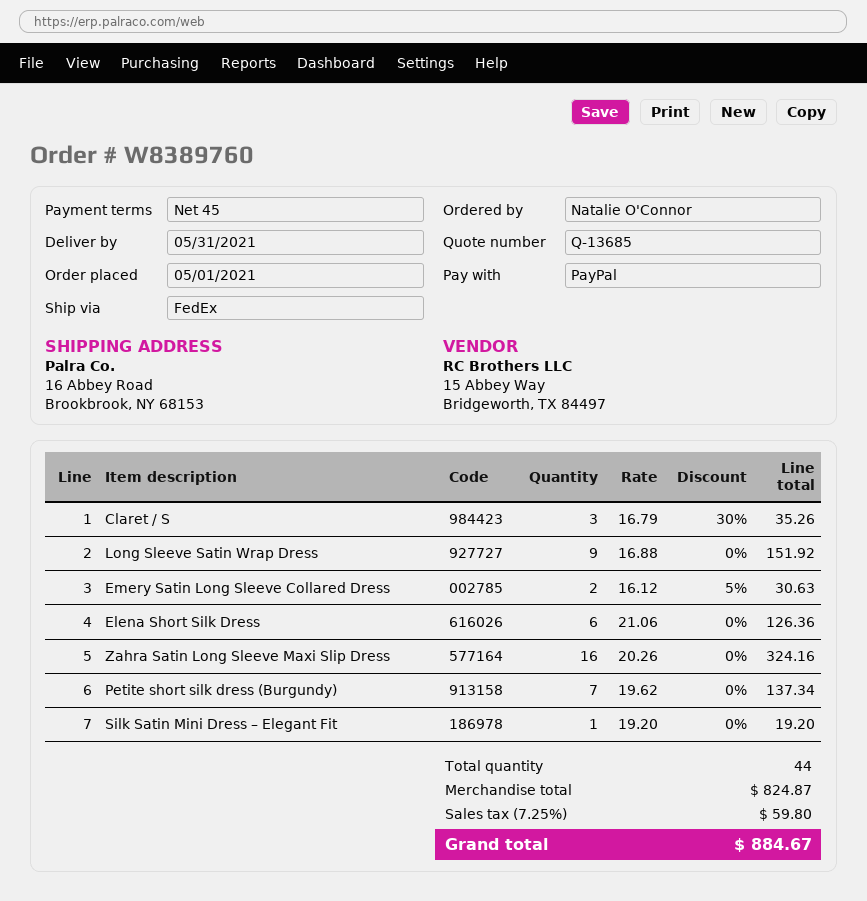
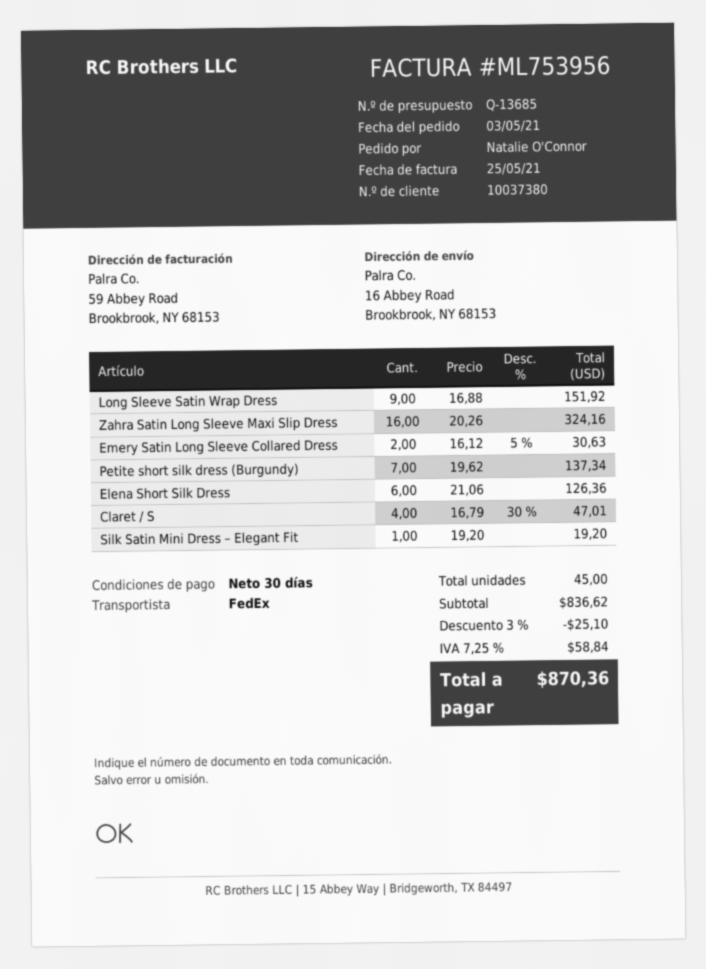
order date: 2021-05-01 -> 2021-05-03
payment terms: 45 days -> 30 days
Claret / S: 3 x 16.79 - 30% = 35.26 -> 4 x 16.79 - 30% = 47.01
total quantity: 44 -> 45
subtotal: 824.87 -> 836.62
discount: none -> 3% = 25.10
tax: 7.25% = 59.80 -> 7.25% = 58.84
total: 884.67 -> 870.36

